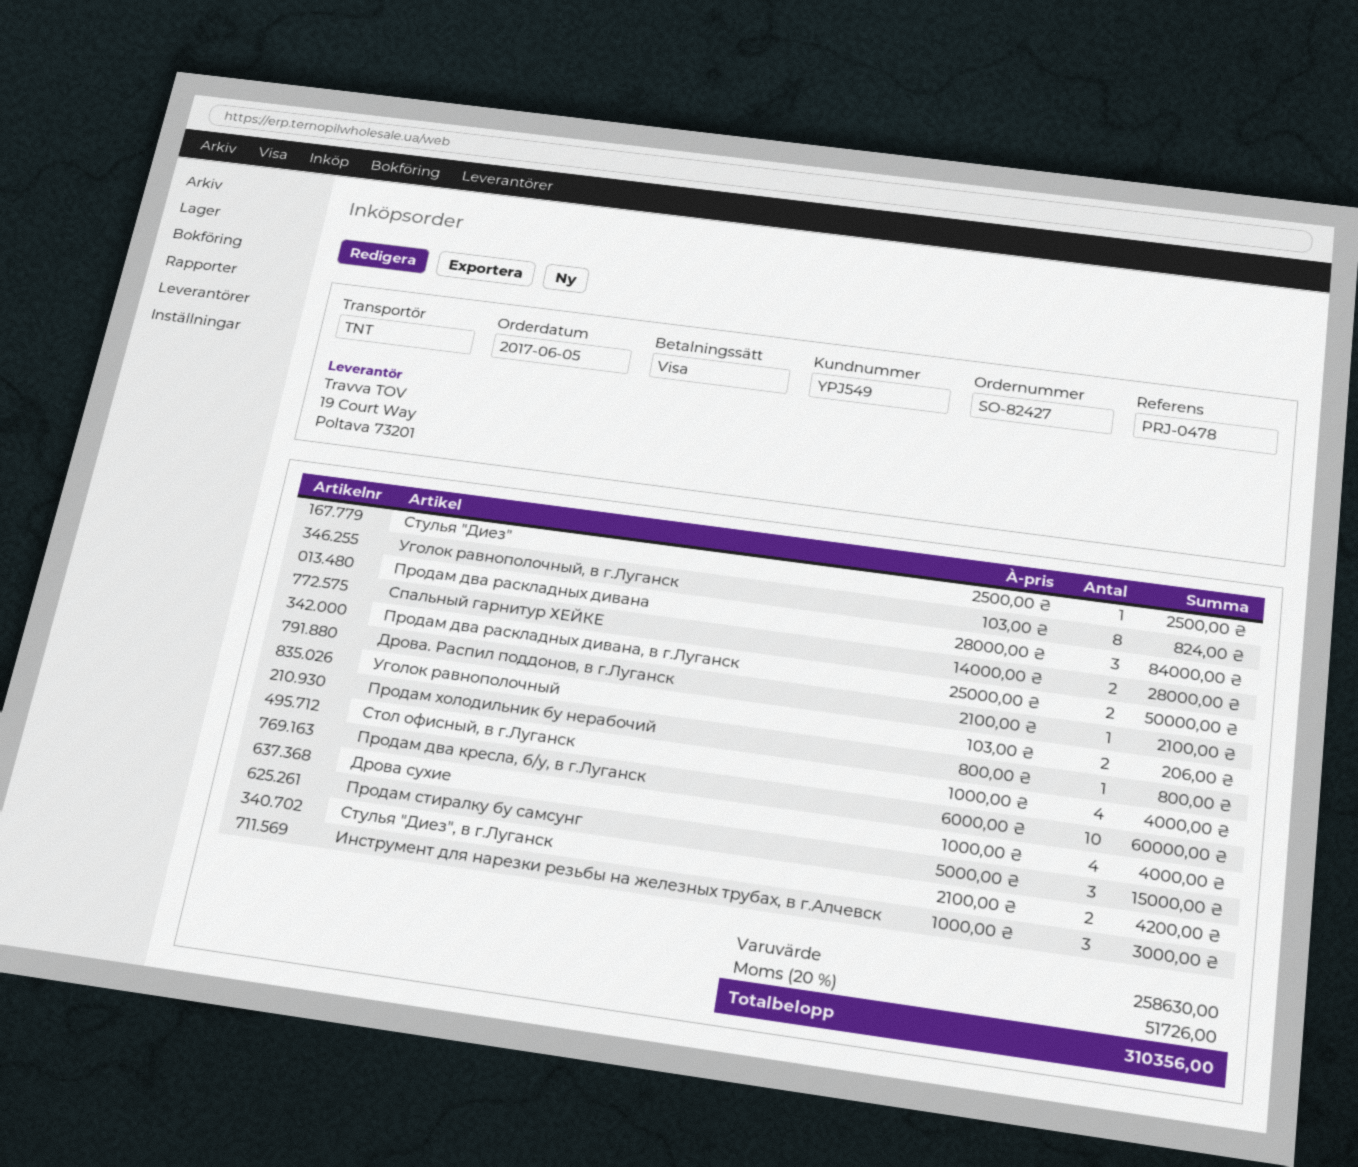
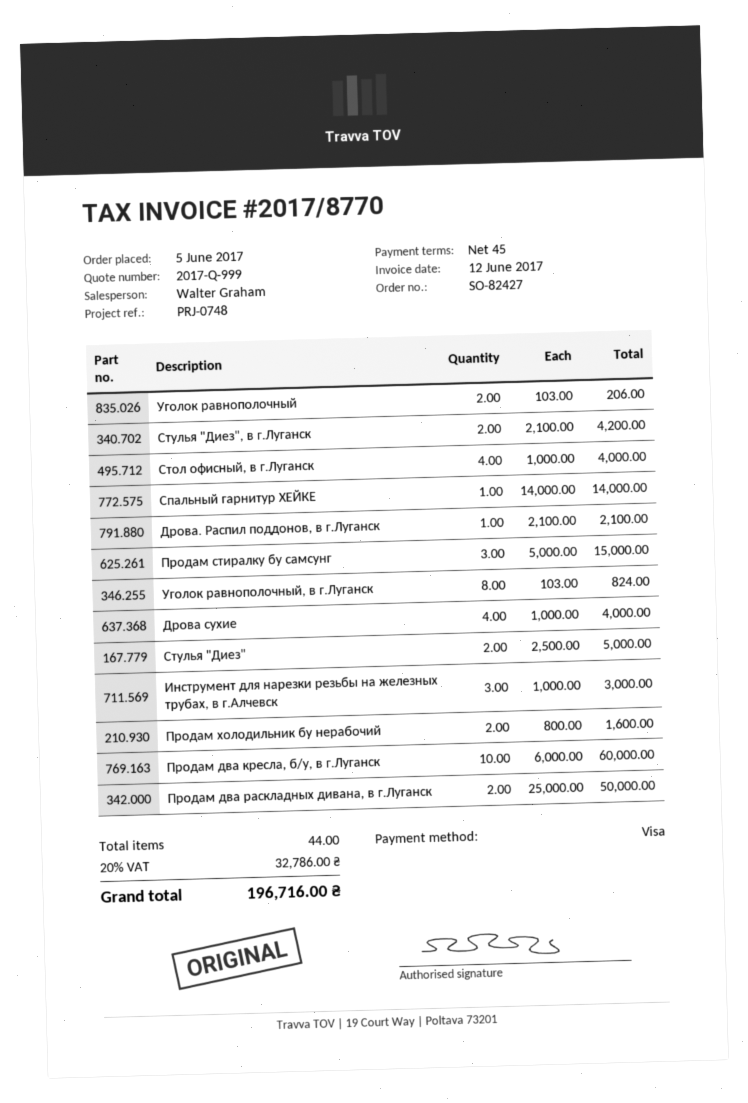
reference: PRJ-0478 -> PRJ-0748
Стулья "Диез": 1 x 2500.00 = 2500.00 -> 2 x 2500.00 = 5000.00
Продам два раскладных дивана: 3 x 28000.00 = 84000.00 -> none
Спальный гарнитур ХЕЙКЕ: 2 x 14000.00 = 28000.00 -> 1 x 14000.00 = 14000.00
Продам холодильник бу нерабочий: 1 x 800.00 = 800.00 -> 2 x 800.00 = 1600.00
tax: 20% = 51726.00 -> 20% = 32786.00
total: 310356.00 -> 196716.00

